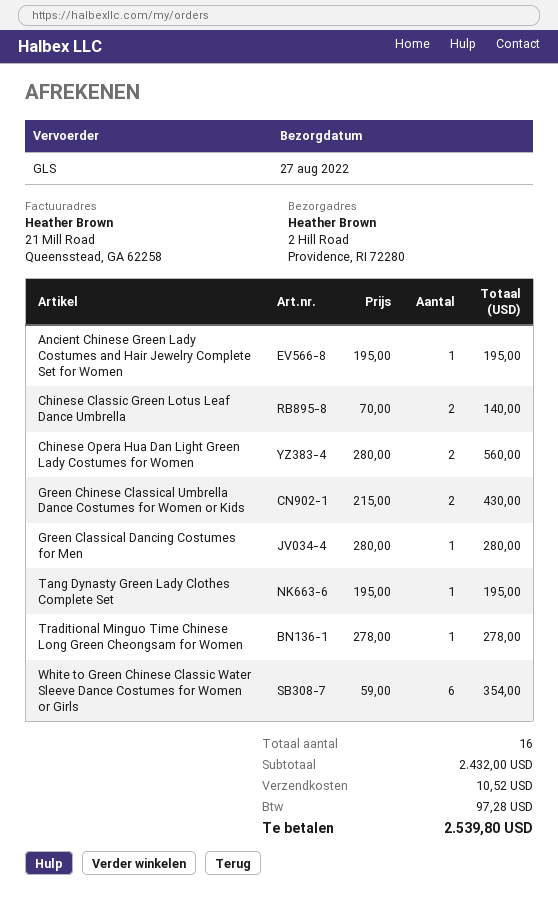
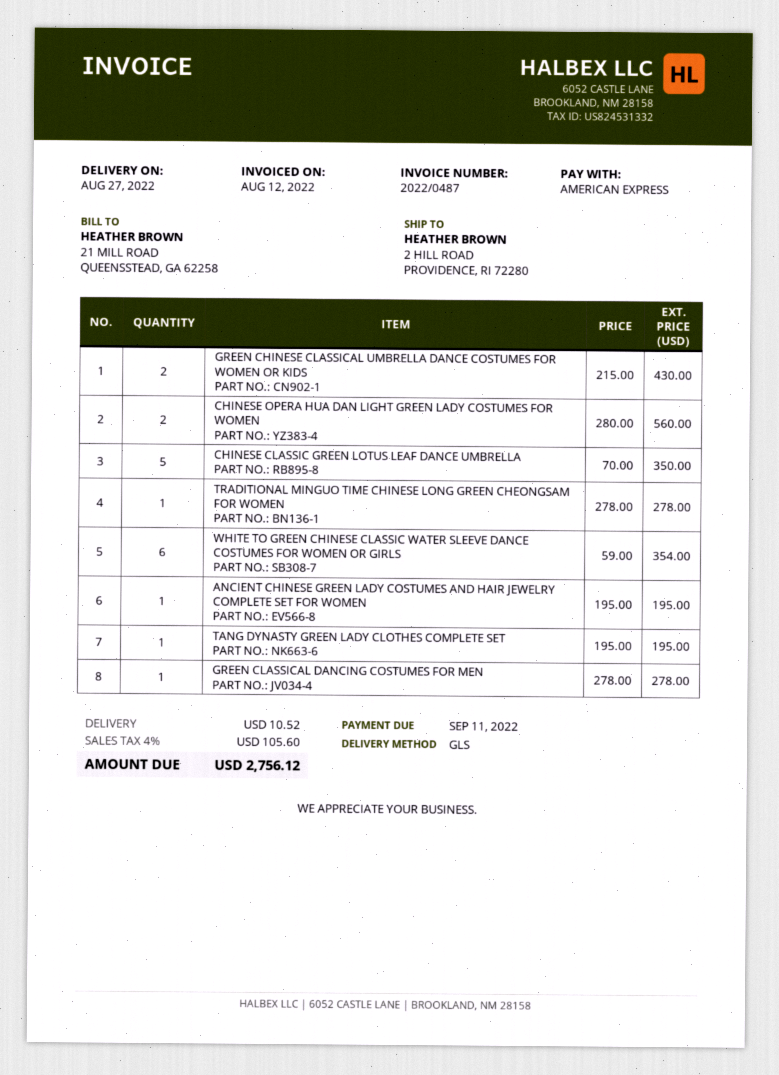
Chinese Classic Green Lotus Leaf Dance Umbrella: 2 x 70.00 = 140.00 -> 5 x 70.00 = 350.00
Green Classical Dancing Costumes for Men: 1 x 280.00 = 280.00 -> 1 x 278.00 = 278.00
tax: 97.28 -> 105.60
total: 2539.80 -> 2756.12

